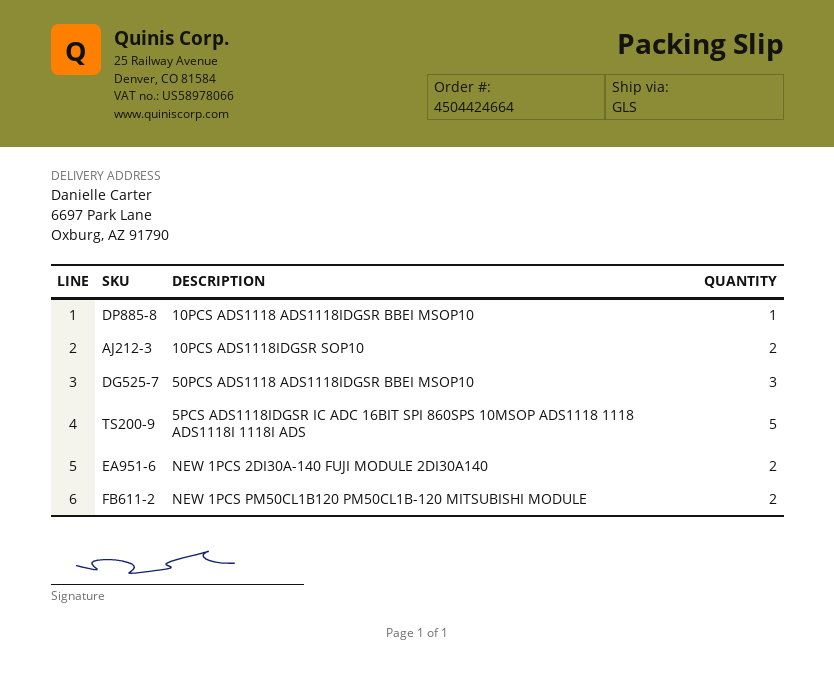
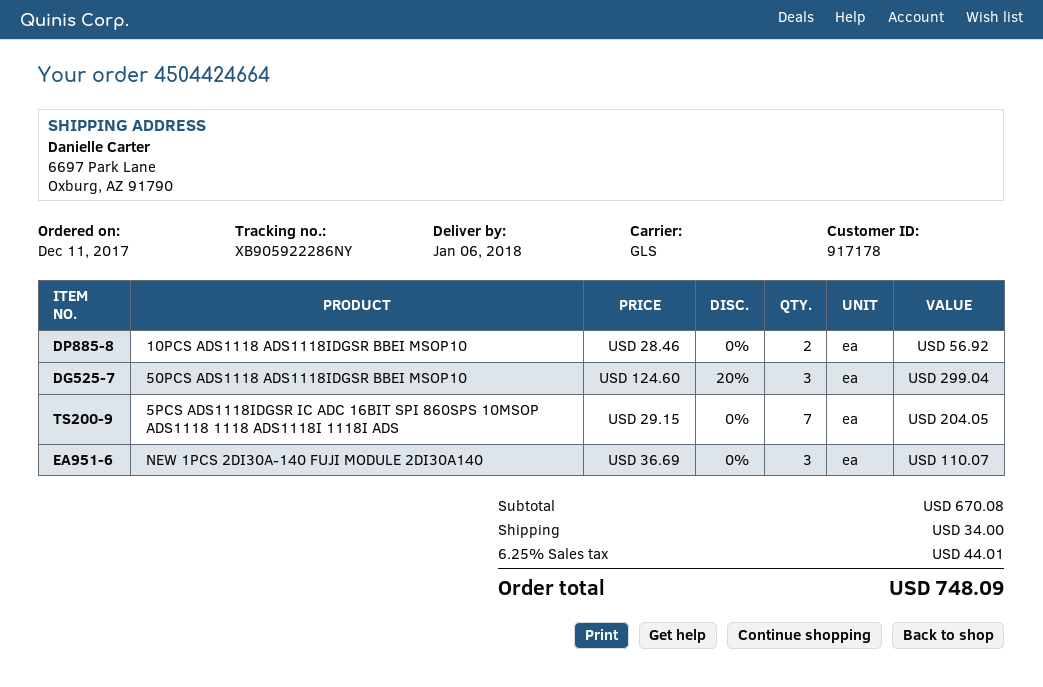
10PCS ADS1118 ADS1118IDGSR BBEI MSOP10: 1 -> 2
10PCS ADS1118IDGSR SOP10: 2 -> none
5PCS ADS1118IDGSR IC ADC 16BIT SPI 860SPS 10MSOP ADS1118 1118 ADS1118I 1118I ADS: 5 -> 7
NEW 1PCS 2DI30A-140 FUJI MODULE 2DI30A140: 2 -> 3
NEW 1PCS PM50CL1B120 PM50CL1B-120 MITSUBISHI MODULE: 2 -> none

